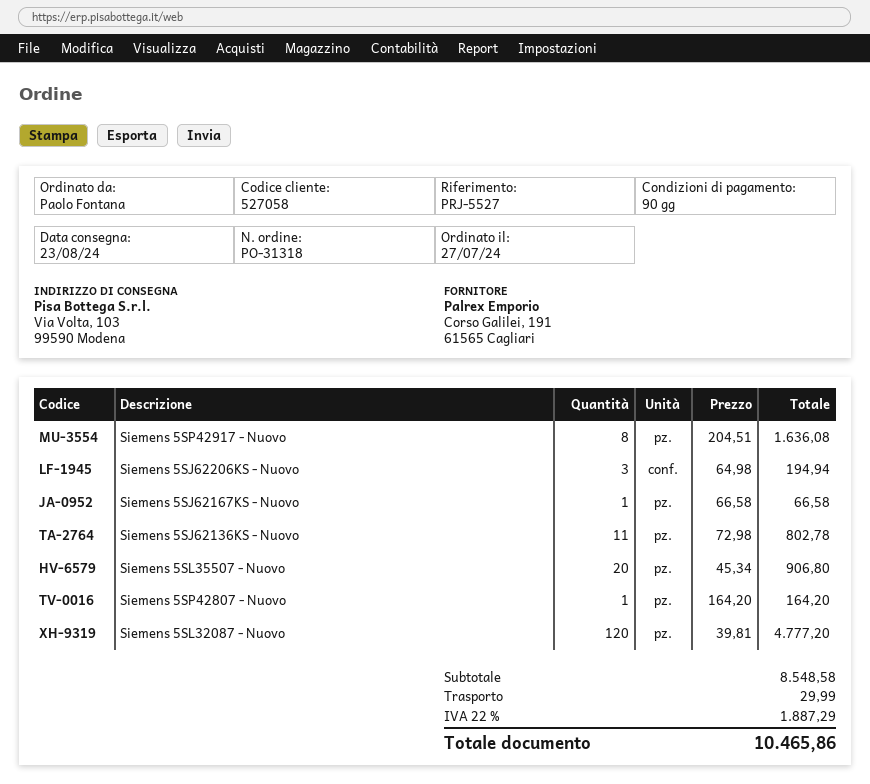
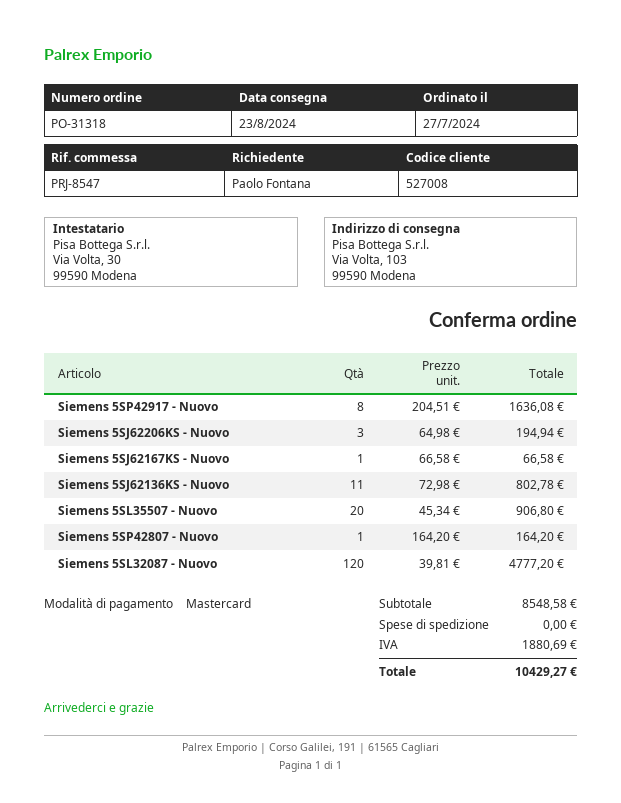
customer number: 527058 -> 527008
reference: PRJ-5527 -> PRJ-8547
shipping: 29.99 -> 0.00
tax: 1887.29 -> 1880.69
total: 10465.86 -> 10429.27

